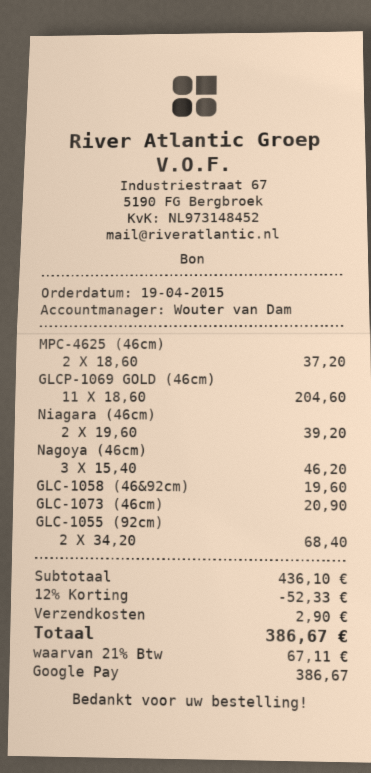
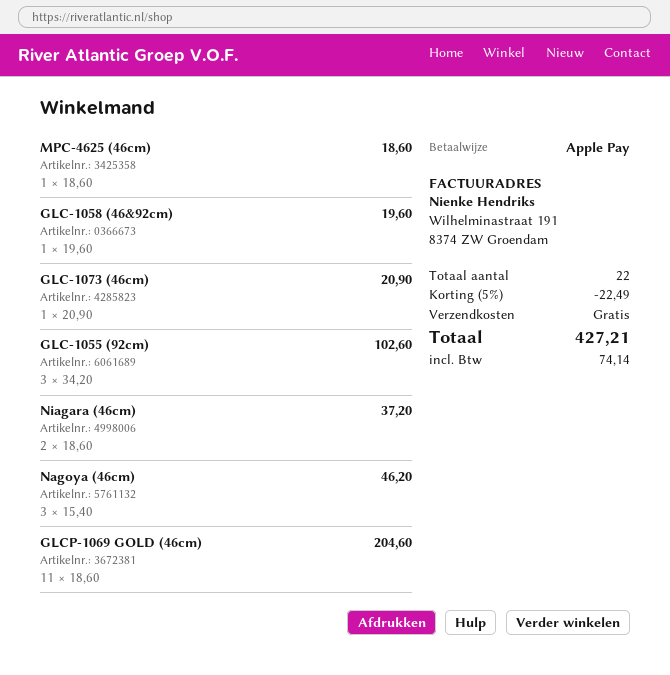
payment method: Google Pay -> Apple Pay
MPC-4625 (46cm): 2 x 18.60 = 37.20 -> 1 x 18.60 = 18.60
Niagara (46cm): 2 x 19.60 = 39.20 -> 2 x 18.60 = 37.20
GLC-1055 (92cm): 2 x 34.20 = 68.40 -> 3 x 34.20 = 102.60
discount: 12% = 52.33 -> 5% = 22.49
shipping: 2.90 -> 0.00
tax: 67.11 -> 74.14
total: 386.67 -> 427.21

